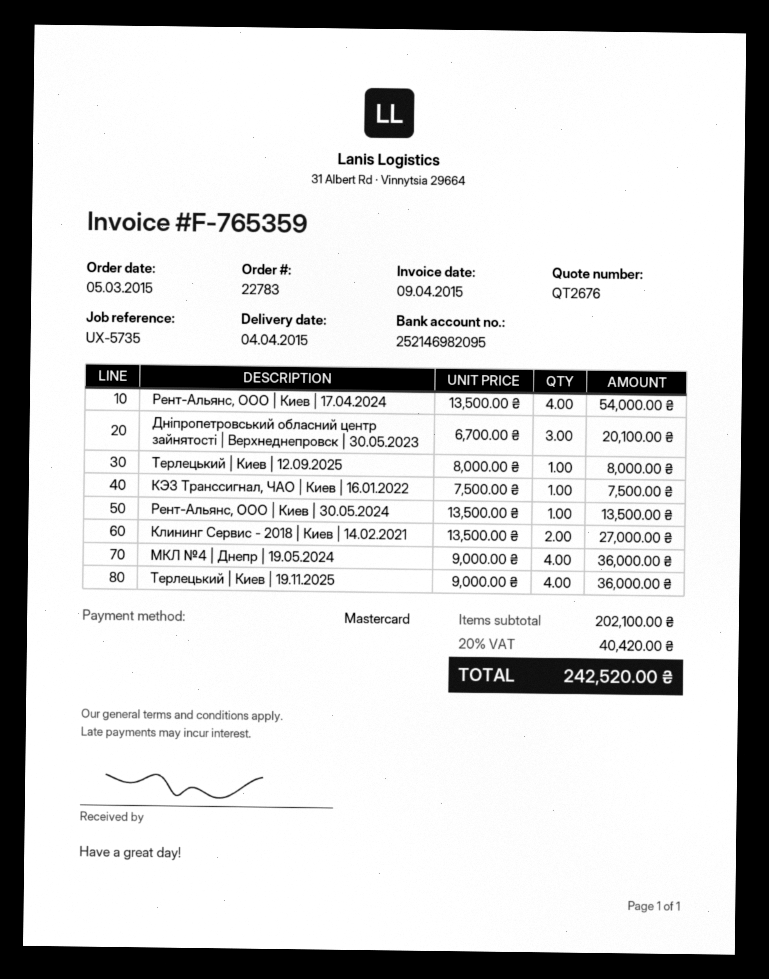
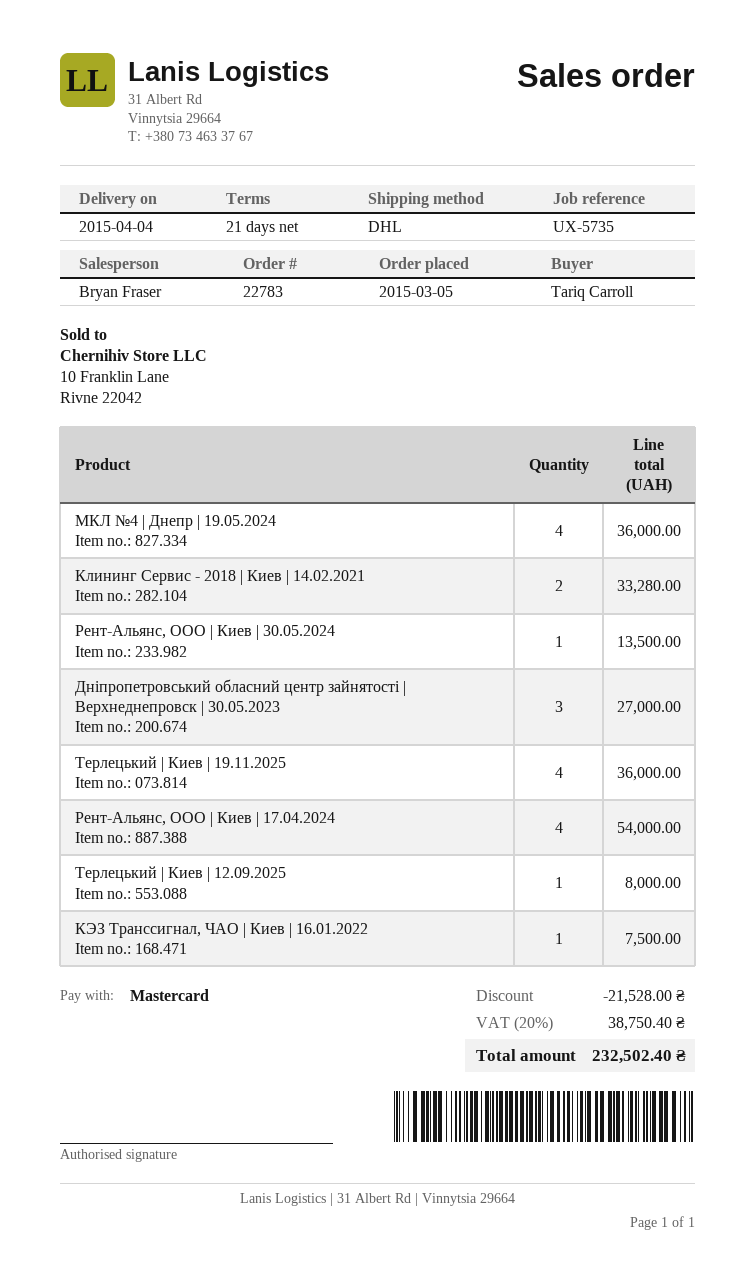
Дніпропетровський обласний центр зайнятості | Верхнеднепровск | 30.05.2023: 3 for 20100.00 -> 3 for 27000.00
Клининг Сервис - 2018 | Киев | 14.02.2021: 2 for 27000.00 -> 2 for 33280.00
discount: none -> 21528.00
tax: 20% = 40420.00 -> 20% = 38750.40
total: 242520.00 -> 232502.40

